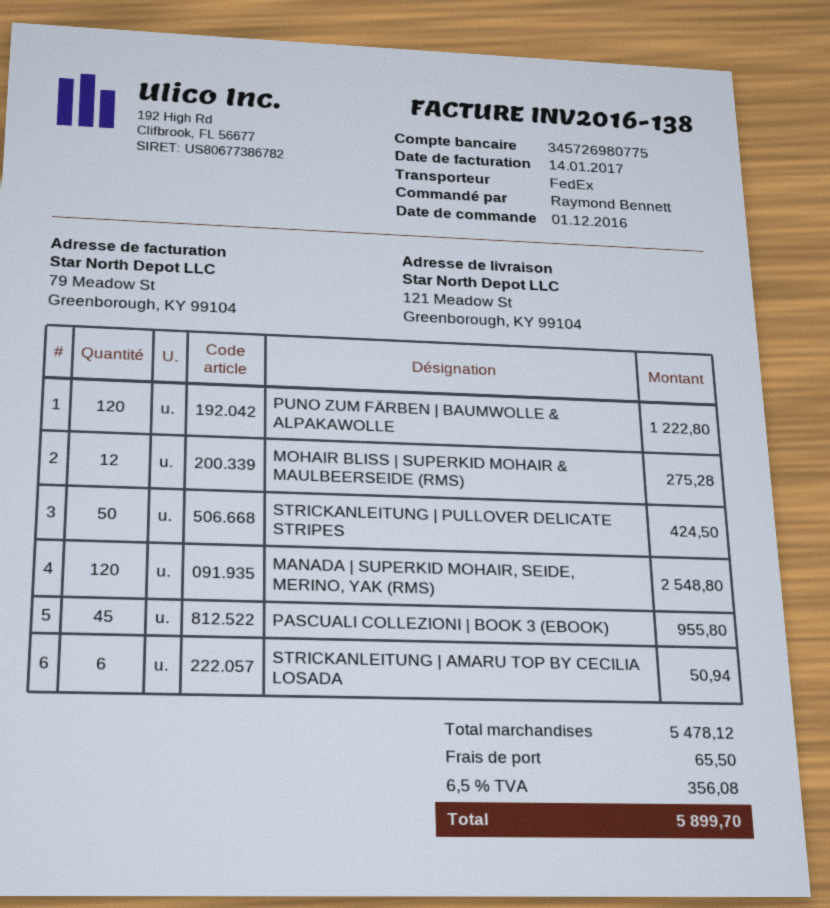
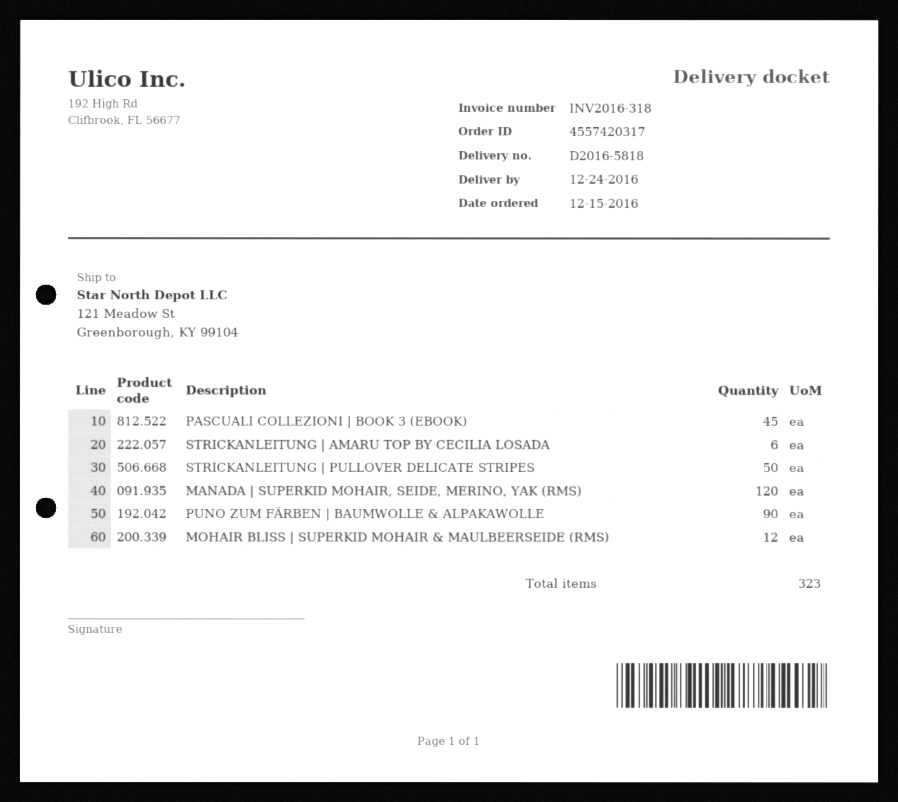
order date: 2016-12-01 -> 2016-12-15
invoice number: INV2016-138 -> INV2016-318
PUNO ZUM FÄRBEN | BAUMWOLLE & ALPAKAWOLLE: 120 -> 90

